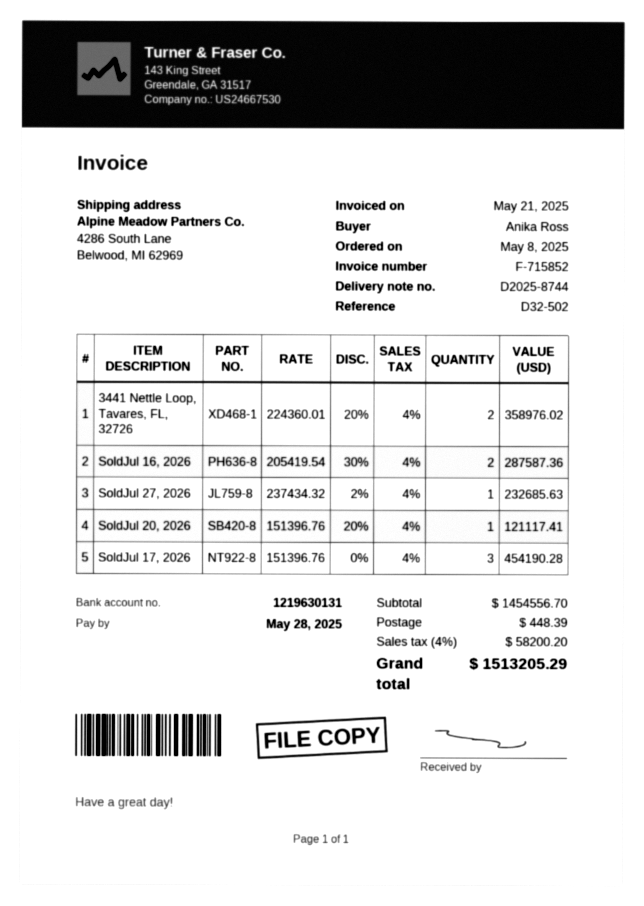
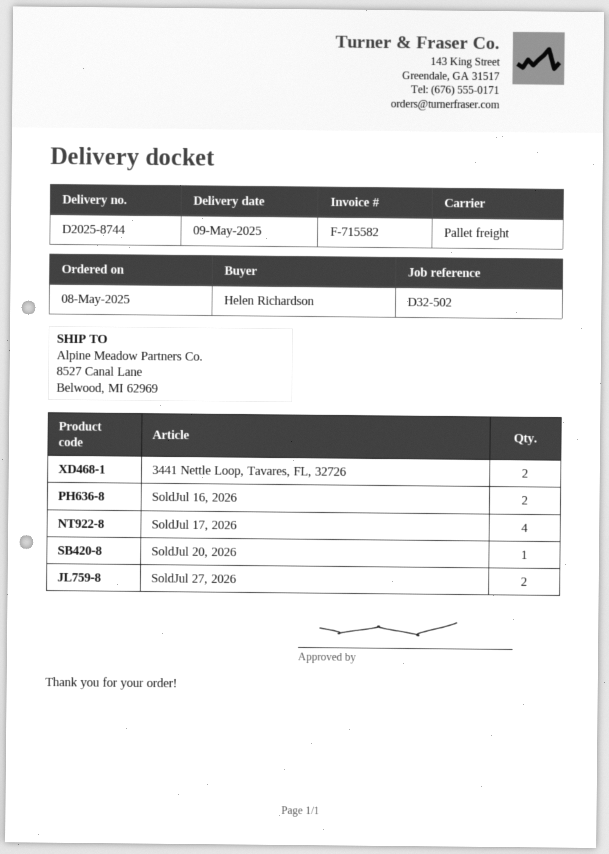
invoice number: F-715852 -> F-715582
ordered by: Anika Ross -> Helen Richardson
ship to: 4286 South Lane, Belwood, MI 62969 -> 8527 Canal Lane, Belwood, MI 62969
SoldJul 27, 2026: 1 -> 2
SoldJul 17, 2026: 3 -> 4

